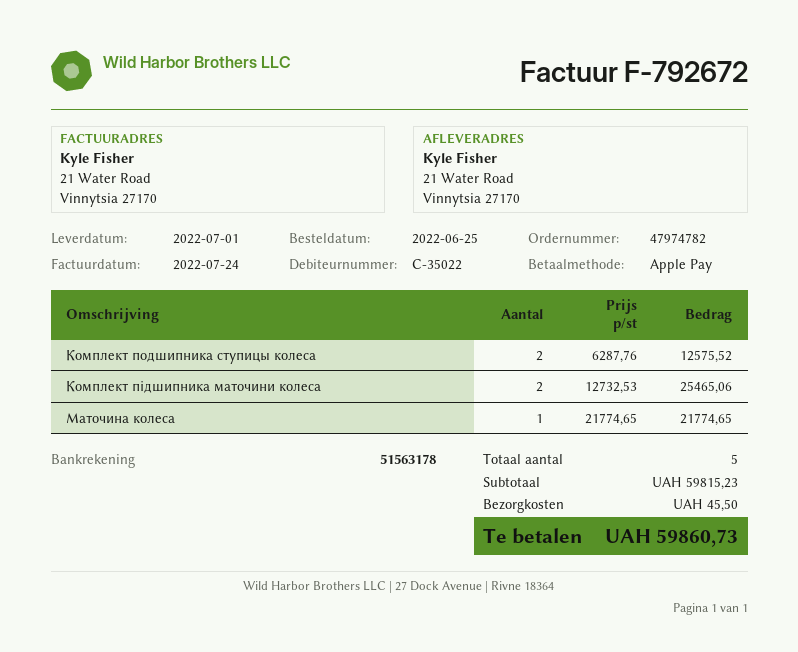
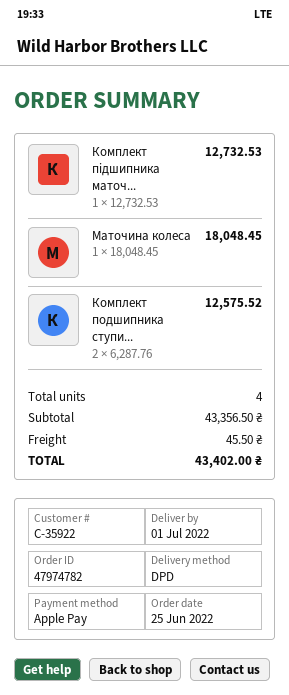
customer number: C-35022 -> C-35922
Комплект підшипника маточини колеса: 2 x 12732.53 = 25465.06 -> 1 x 12732.53 = 12732.53
Маточина колеса: 1 x 21774.65 = 21774.65 -> 1 x 18048.45 = 18048.45
total quantity: 5 -> 4
subtotal: 59815.23 -> 43356.50
total: 59860.73 -> 43402.00

